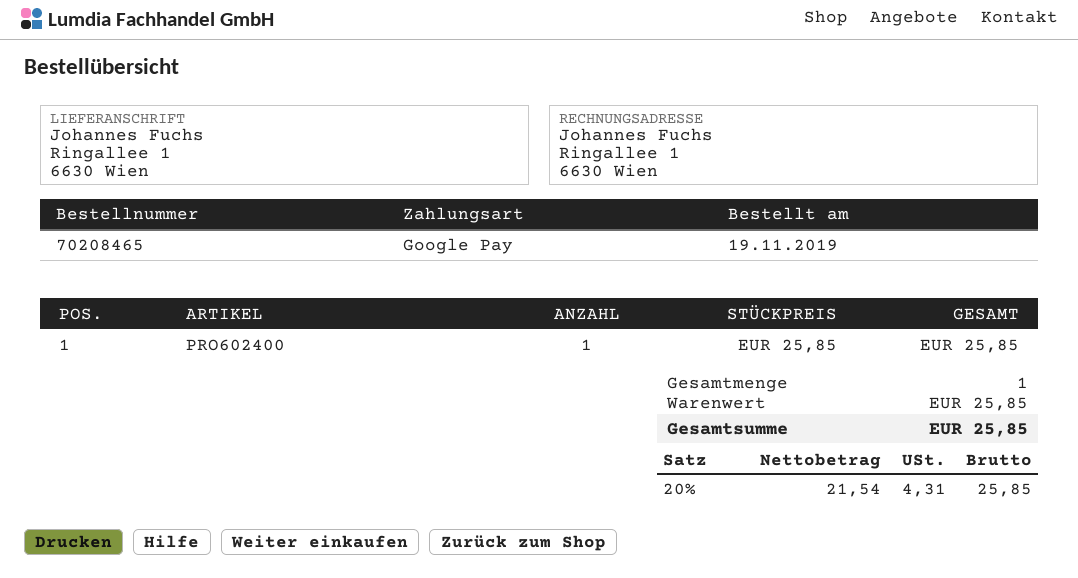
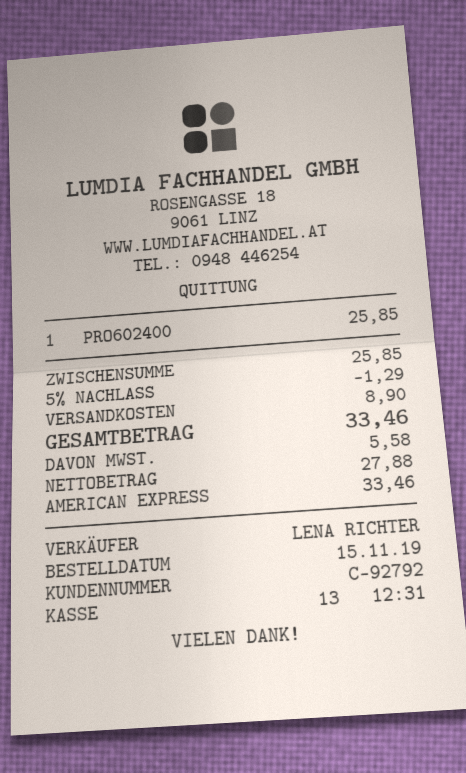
order date: 2019-11-19 -> 2019-11-15
payment method: Google Pay -> American Express
discount: none -> 5% = 1.29
shipping: none -> 8.90
net: 21.54 -> 27.88
tax: 4.31 -> 5.58
total: 25.85 -> 33.46

